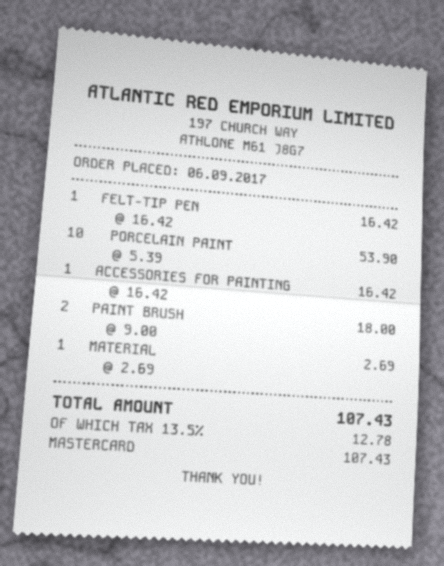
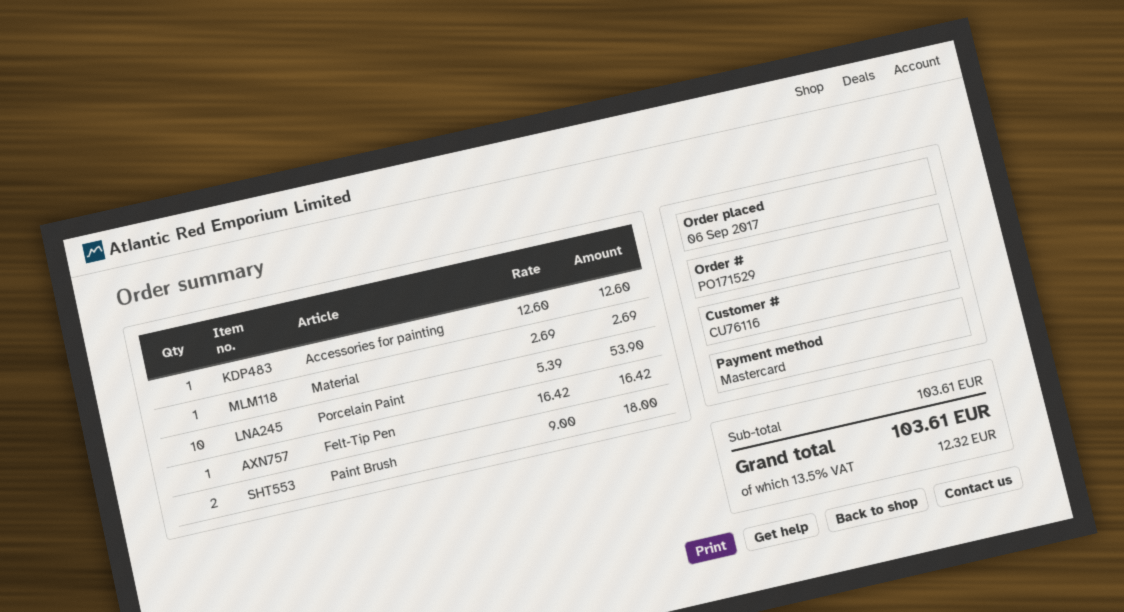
ACCESSORIES FOR PAINTING: 1 x 16.42 = 16.42 -> 1 x 12.60 = 12.60
tax: 13.5% = 12.78 -> 13.5% = 12.32
total: 107.43 -> 103.61

